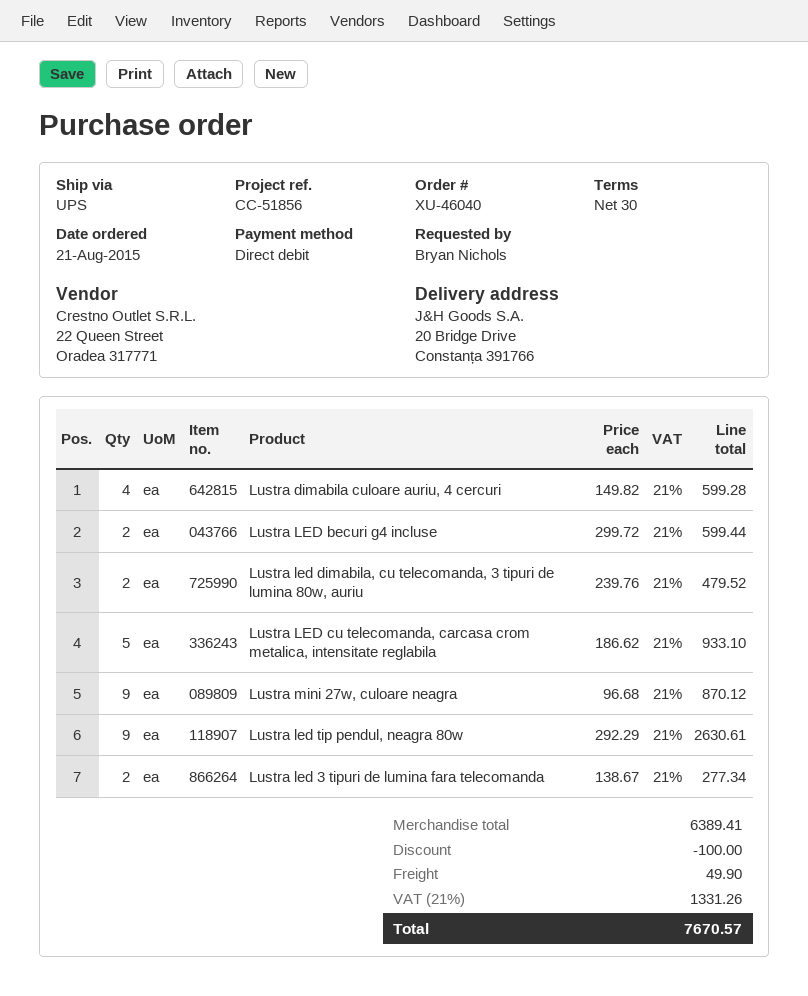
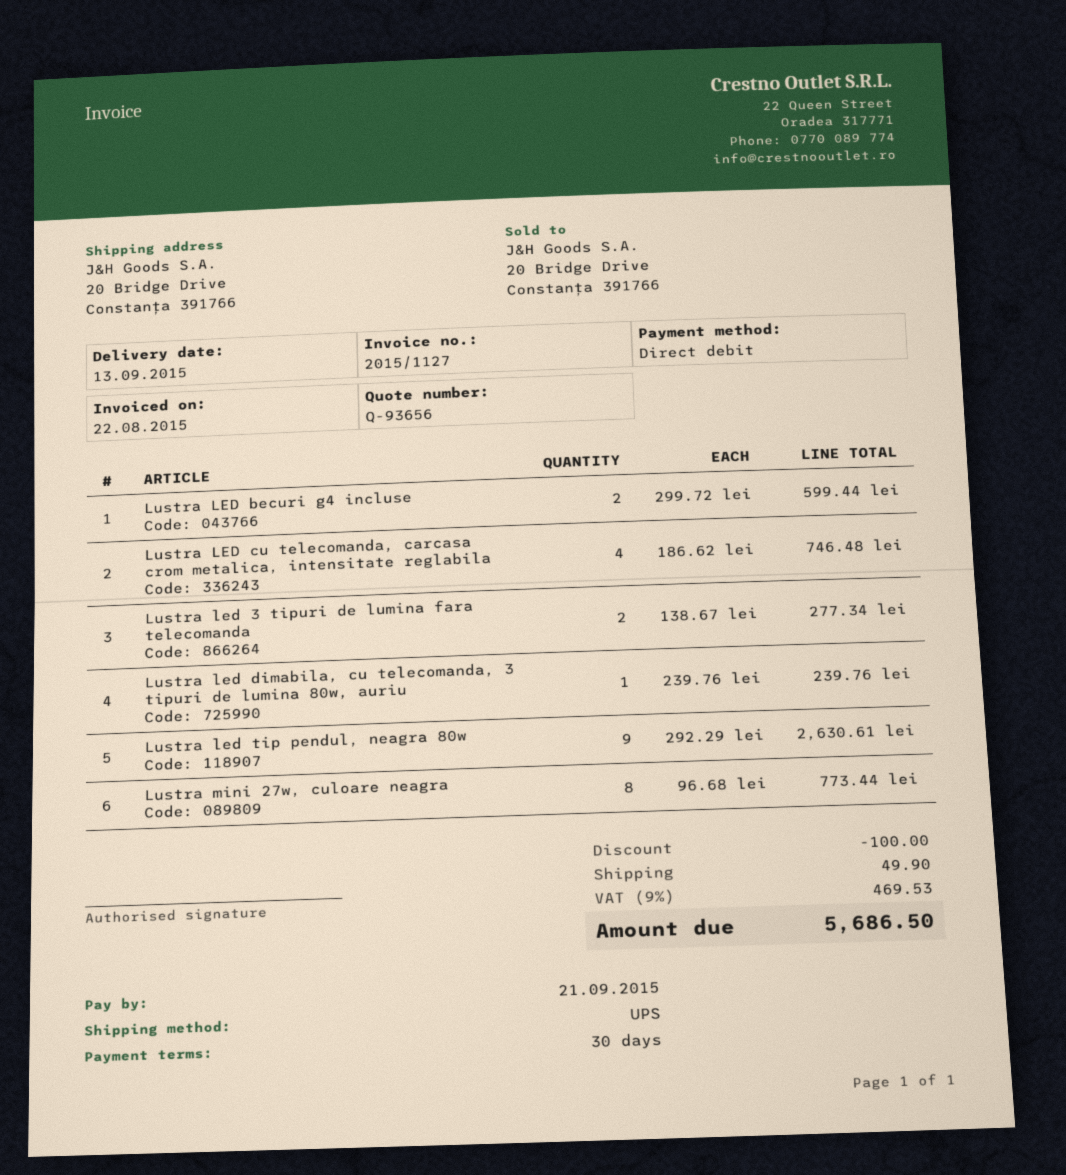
Lustra dimabila culoare auriu, 4 cercuri: 4 x 149.82 = 599.28 -> none
Lustra led dimabila, cu telecomanda, 3 tipuri de lumina 80w, auriu: 2 x 239.76 = 479.52 -> 1 x 239.76 = 239.76
Lustra LED cu telecomanda, carcasa crom metalica, intensitate reglabila: 5 x 186.62 = 933.10 -> 4 x 186.62 = 746.48
Lustra mini 27w, culoare neagra: 9 x 96.68 = 870.12 -> 8 x 96.68 = 773.44
tax: 21% = 1331.26 -> 9% = 469.53
total: 7670.57 -> 5686.50

